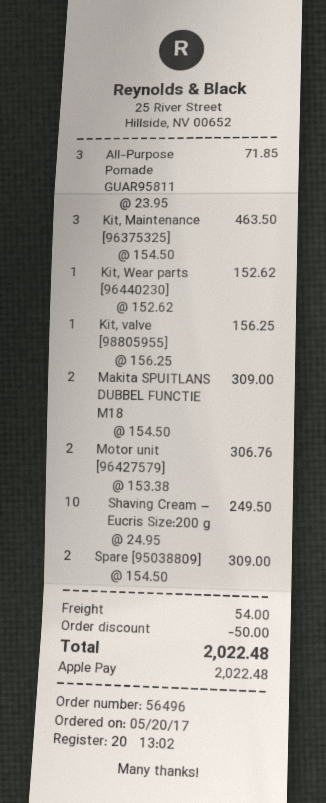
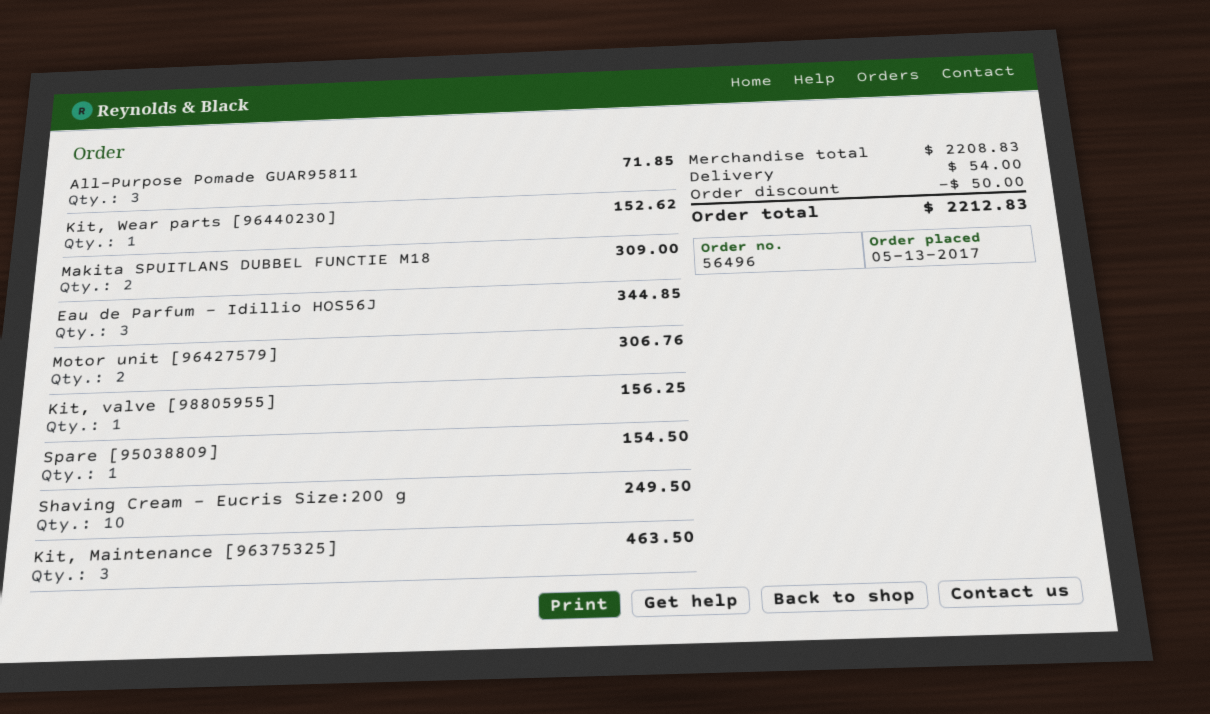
order date: 2017-05-20 -> 2017-05-13
Spare [95038809]: 2 for 309.00 -> 1 for 154.50
Eau de Parfum – Idillio HOS56J: none -> 3 for 344.85
total: 2022.48 -> 2212.83

